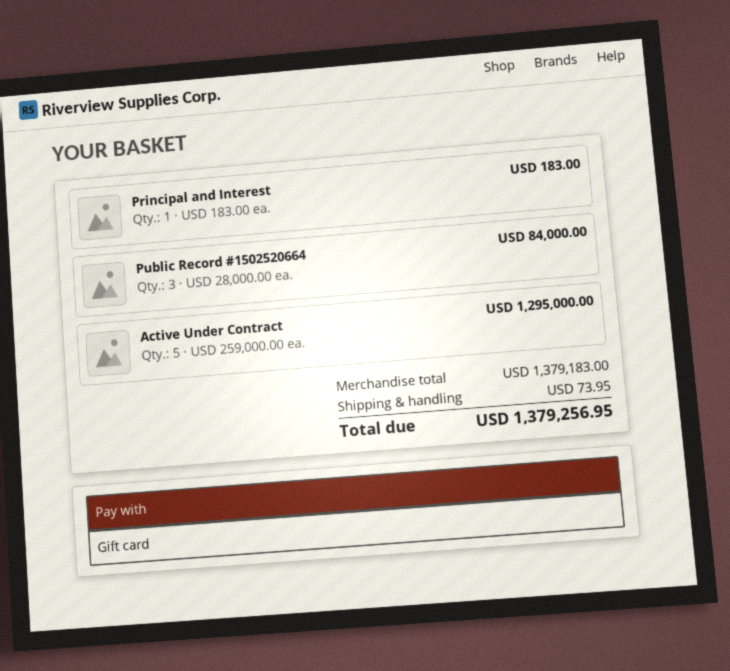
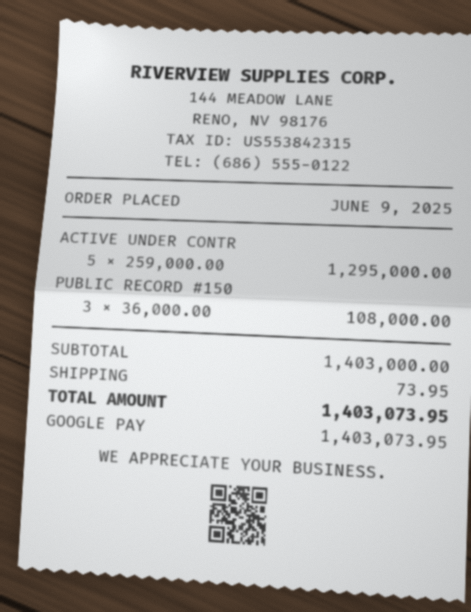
payment method: gift card -> Google Pay
Principal and Interest: 1 x 183.00 = 183.00 -> none
Public Record #1502520664: 3 x 28000.00 = 84000.00 -> 3 x 36000.00 = 108000.00
subtotal: 1379183.00 -> 1403000.00
total: 1379256.95 -> 1403073.95

